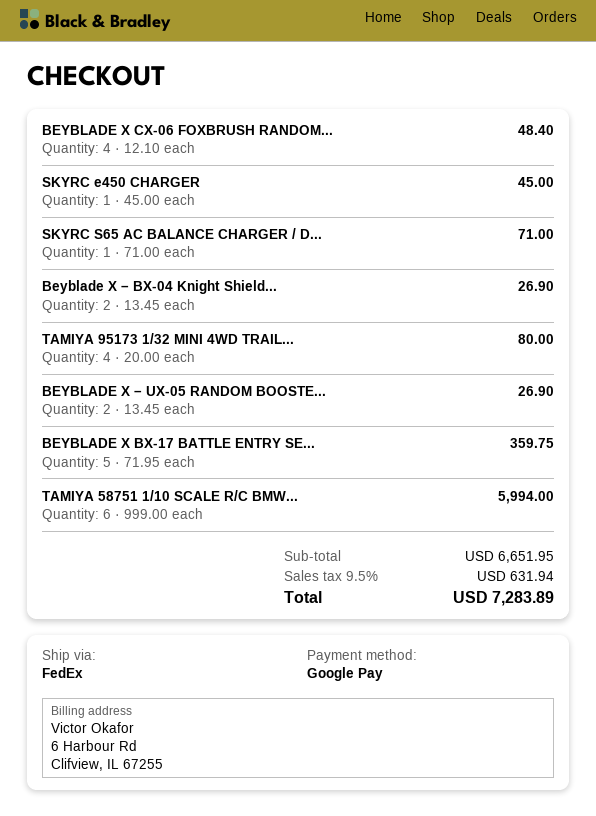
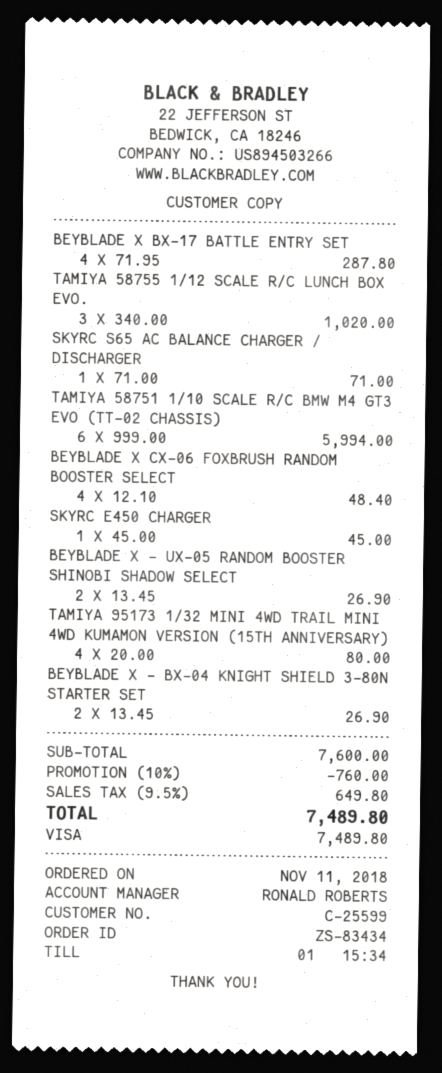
payment method: Google Pay -> Visa
BEYBLADE X BX-17 BATTLE ENTRY SE...: 5 x 71.95 = 359.75 -> 4 x 71.95 = 287.80
TAMIYA 58755 1/12 SCALE R/C LUNCH BOX EVO.: none -> 3 x 340.00 = 1020.00
subtotal: 6651.95 -> 7600.00
discount: none -> 10% = 760.00
tax: 9.5% = 631.94 -> 9.5% = 649.80
total: 7283.89 -> 7489.80

